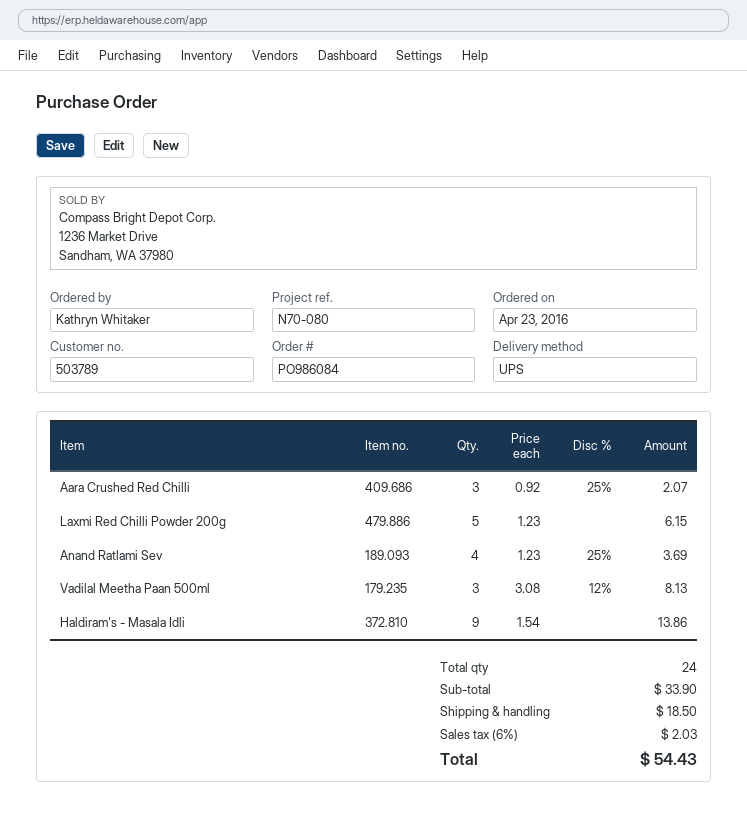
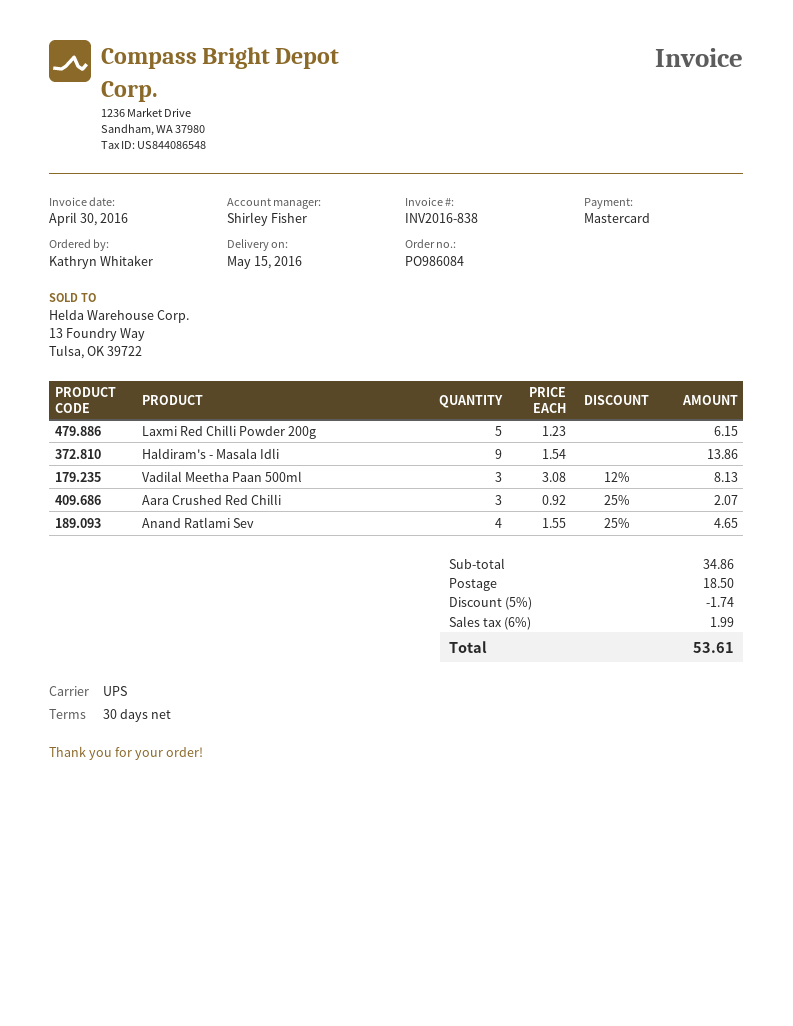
Anand Ratlami Sev: 4 x 1.23 - 25% = 3.69 -> 4 x 1.55 - 25% = 4.65
subtotal: 33.90 -> 34.86
discount: none -> 5% = 1.74
tax: 6% = 2.03 -> 6% = 1.99
total: 54.43 -> 53.61

